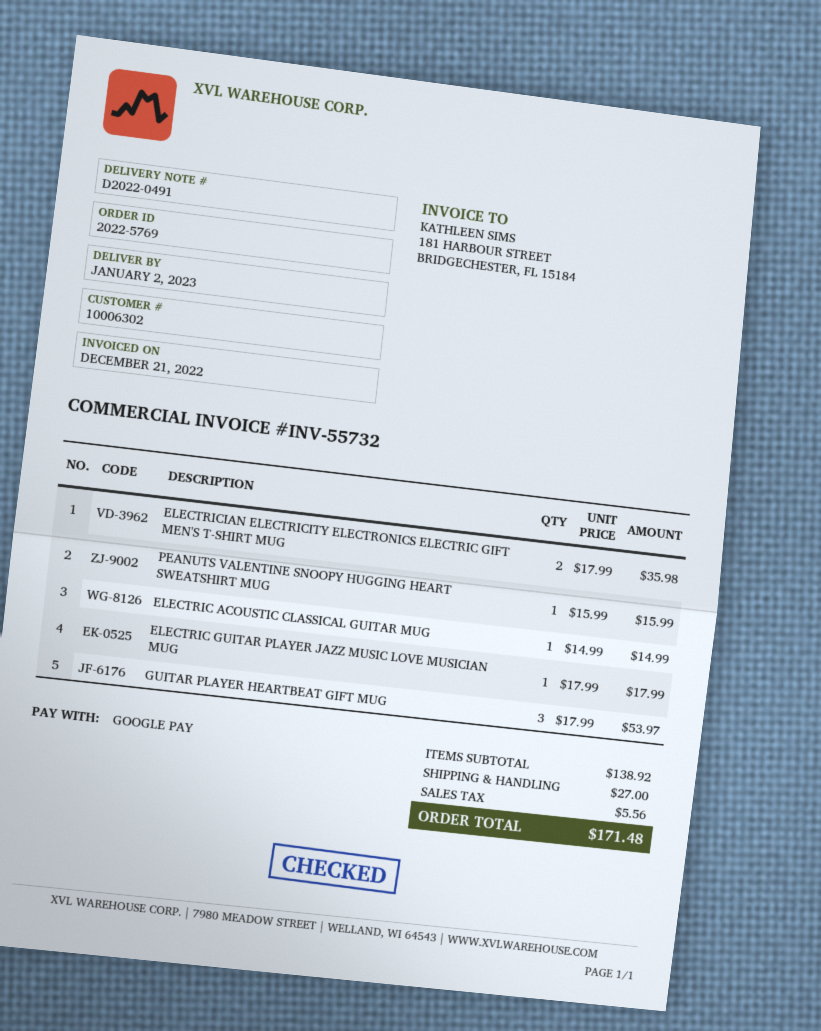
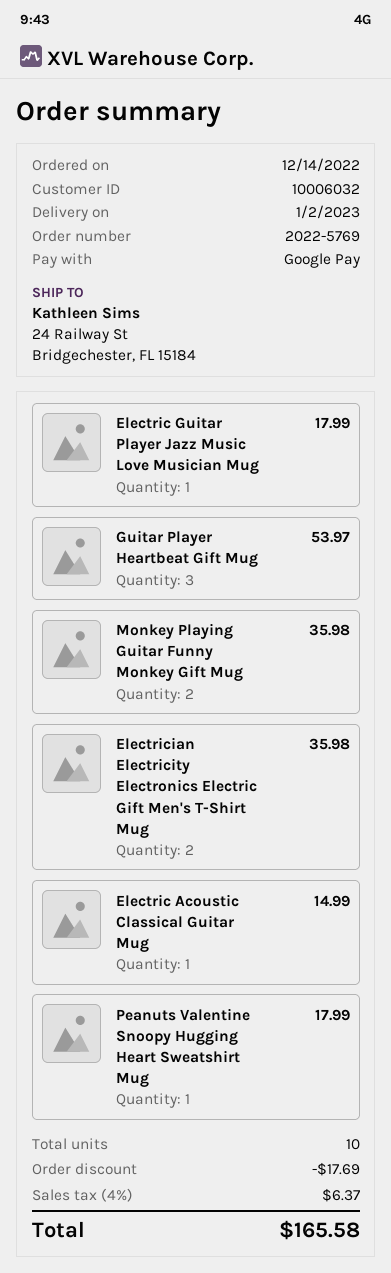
customer number: 10006302 -> 10006032
PEANUTS VALENTINE SNOOPY HUGGING HEART SWEATSHIRT MUG: 1 for 15.99 -> 1 for 17.99
Monkey Playing Guitar Funny Monkey Gift Mug: none -> 2 for 35.98
discount: none -> 17.69
shipping: 27.00 -> none
tax: 5.56 -> 6.37
total: 171.48 -> 165.58

